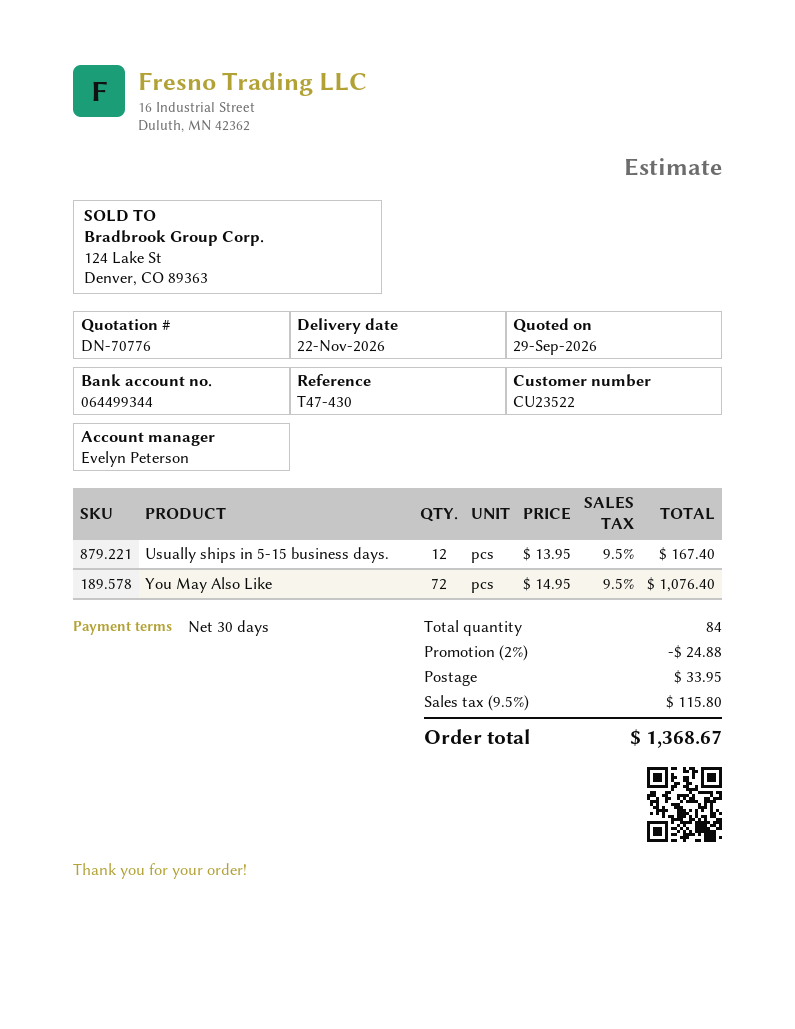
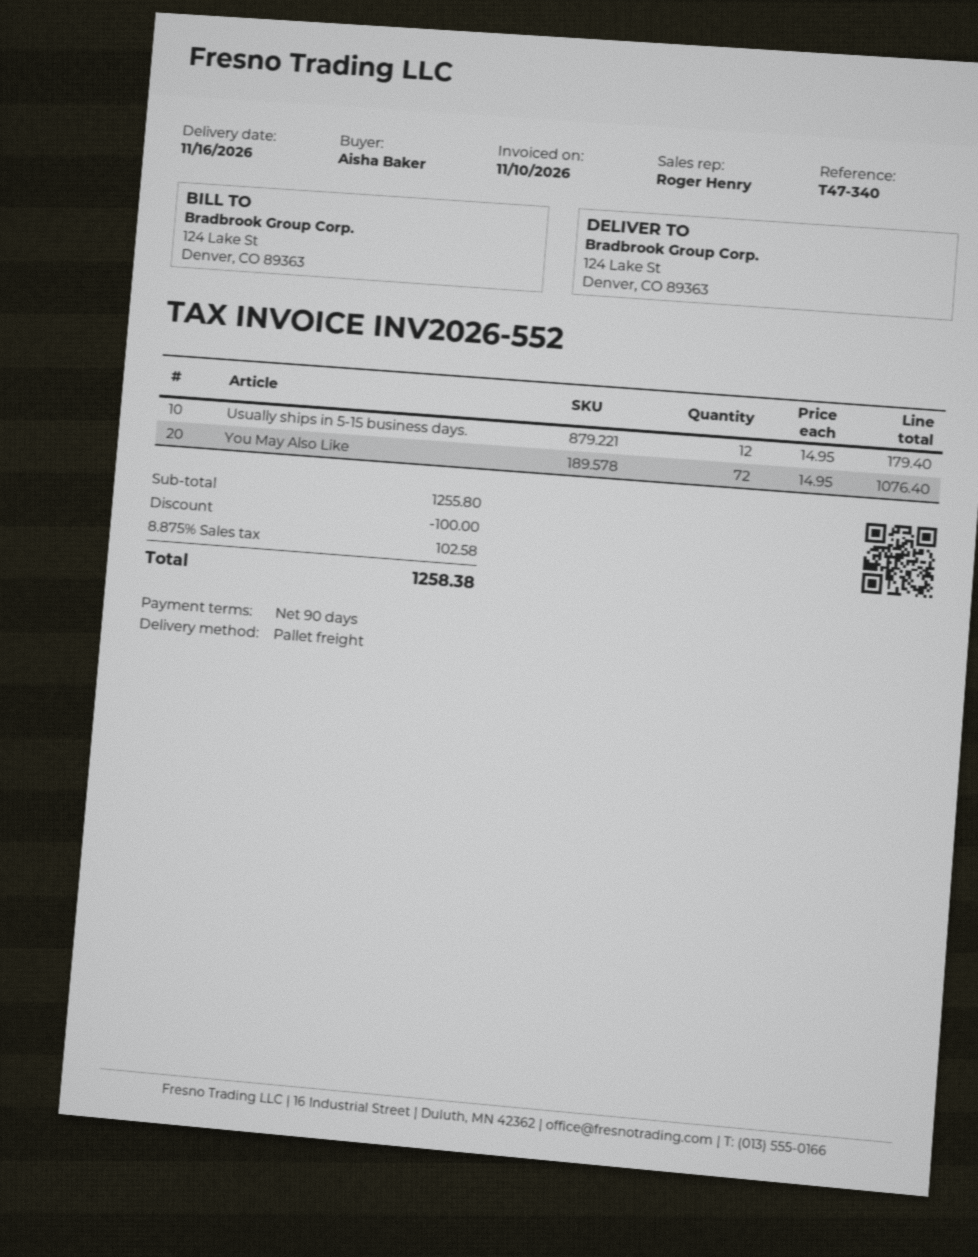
delivery date: 2026-11-22 -> 2026-11-16
payment terms: 30 days -> 90 days
reference: T47-430 -> T47-340
sales rep: Evelyn Peterson -> Roger Henry
Usually ships in 5-15 business days.: 12 x 13.95 = 167.40 -> 12 x 14.95 = 179.40
discount: 24.88 -> 100.00
shipping: 33.95 -> none
tax: 9.5% = 115.80 -> 8.875% = 102.58
total: 1368.67 -> 1258.38

